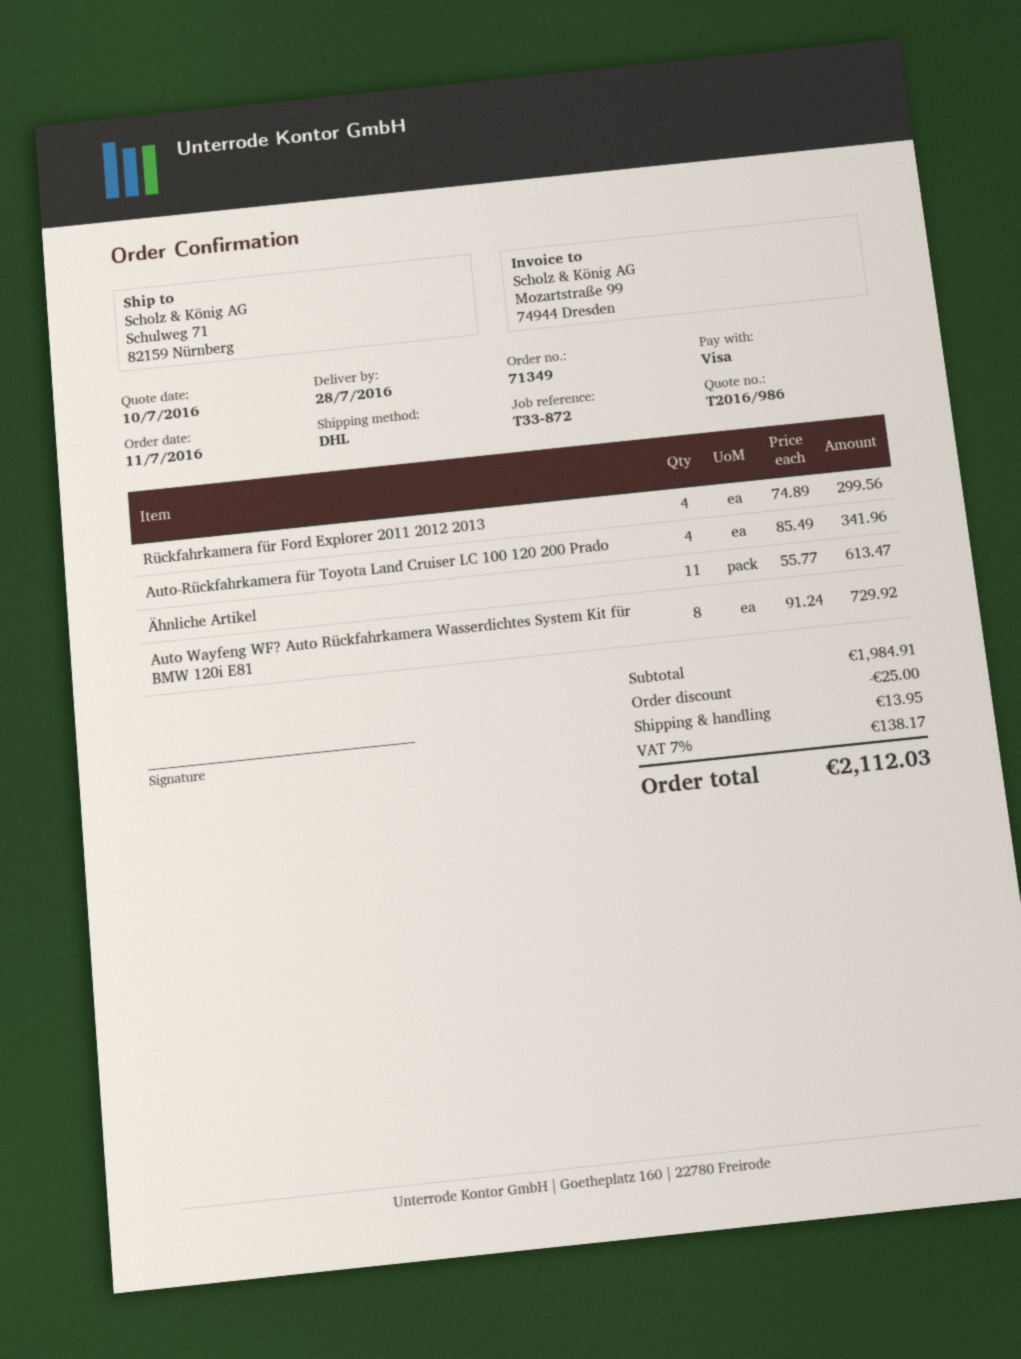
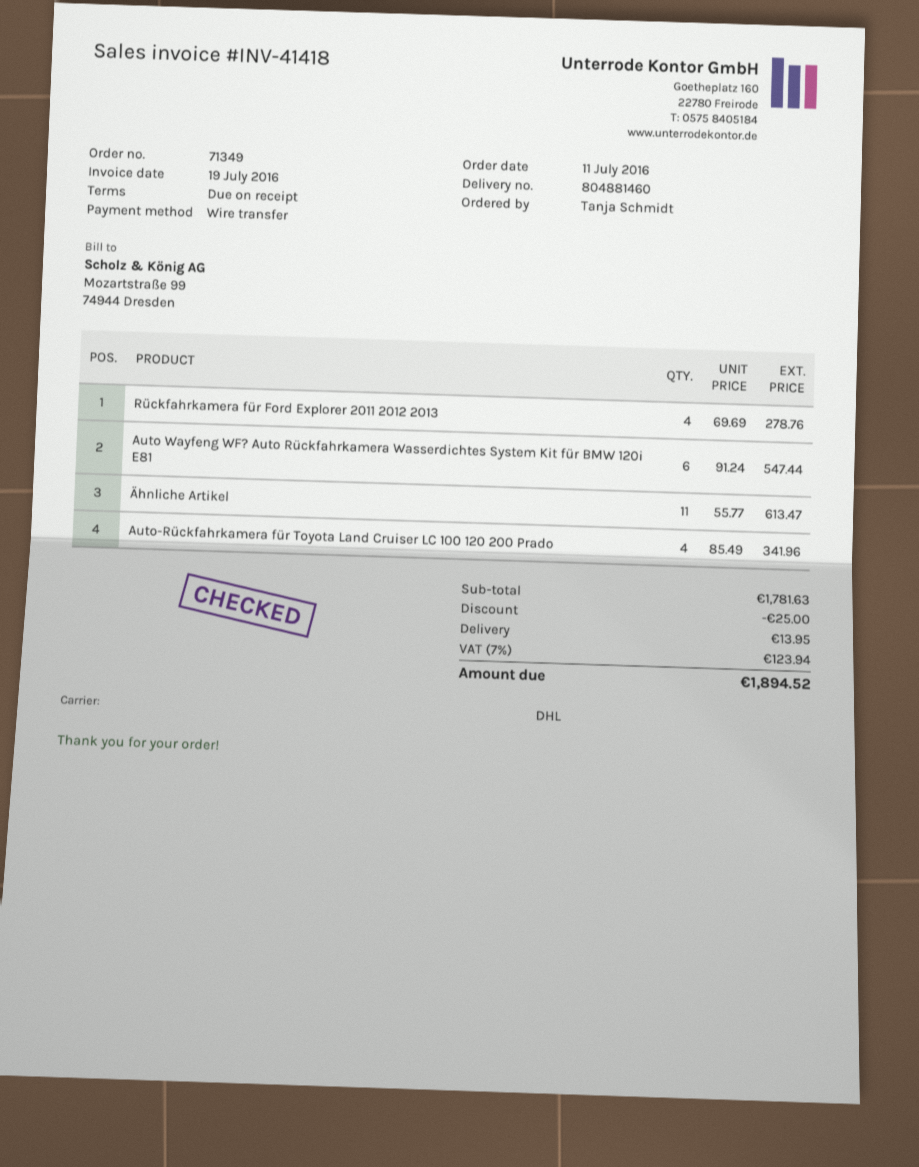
payment method: Visa -> bank transfer
Rückfahrkamera für Ford Explorer 2011 2012 2013: 4 x 74.89 = 299.56 -> 4 x 69.69 = 278.76
Auto Wayfeng WF? Auto Rückfahrkamera Wasserdichtes System Kit für BMW 120i E81: 8 x 91.24 = 729.92 -> 6 x 91.24 = 547.44
subtotal: 1984.91 -> 1781.63
tax: 7% = 138.17 -> 7% = 123.94
total: 2112.03 -> 1894.52

